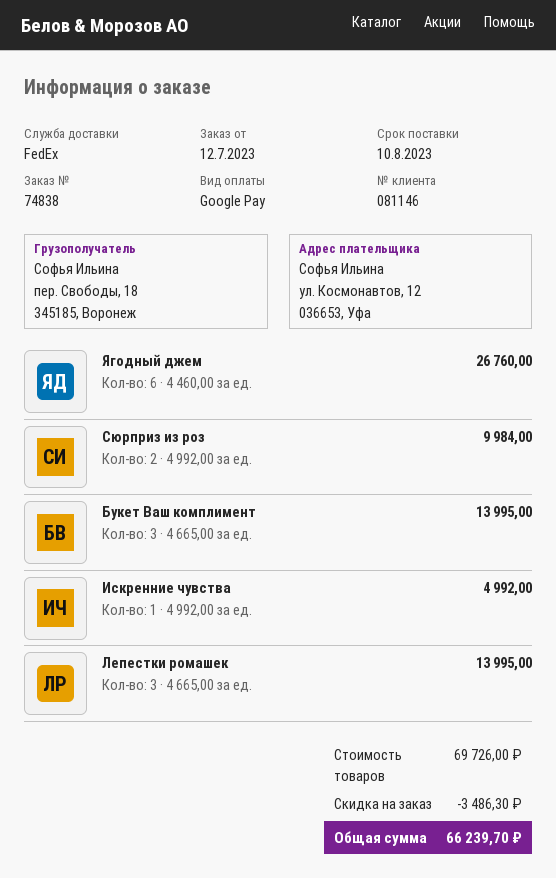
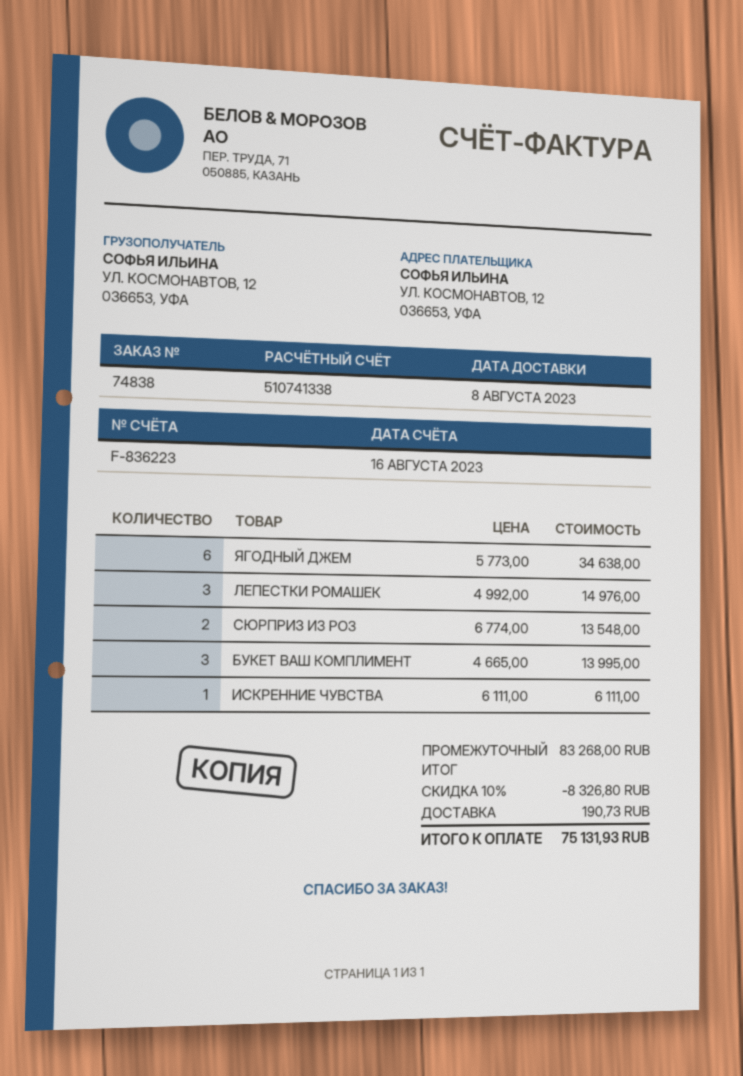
delivery date: 2023-08-10 -> 2023-08-08
ship to: пер. Свободы, 18, 345185, Воронеж -> УЛ. КОСМОНАВТОВ, 12, 036653, УФА
Ягодный джем: 6 x 4460.00 = 26760.00 -> 6 x 5773.00 = 34638.00
Сюрприз из роз: 2 x 4992.00 = 9984.00 -> 2 x 6774.00 = 13548.00
Искренние чувства: 1 x 4992.00 = 4992.00 -> 1 x 6111.00 = 6111.00
Лепестки ромашек: 3 x 4665.00 = 13995.00 -> 3 x 4992.00 = 14976.00
subtotal: 69726.00 -> 83268.00
discount: 3486.30 -> 8326.80
shipping: none -> 190.73
total: 66239.70 -> 75131.93

